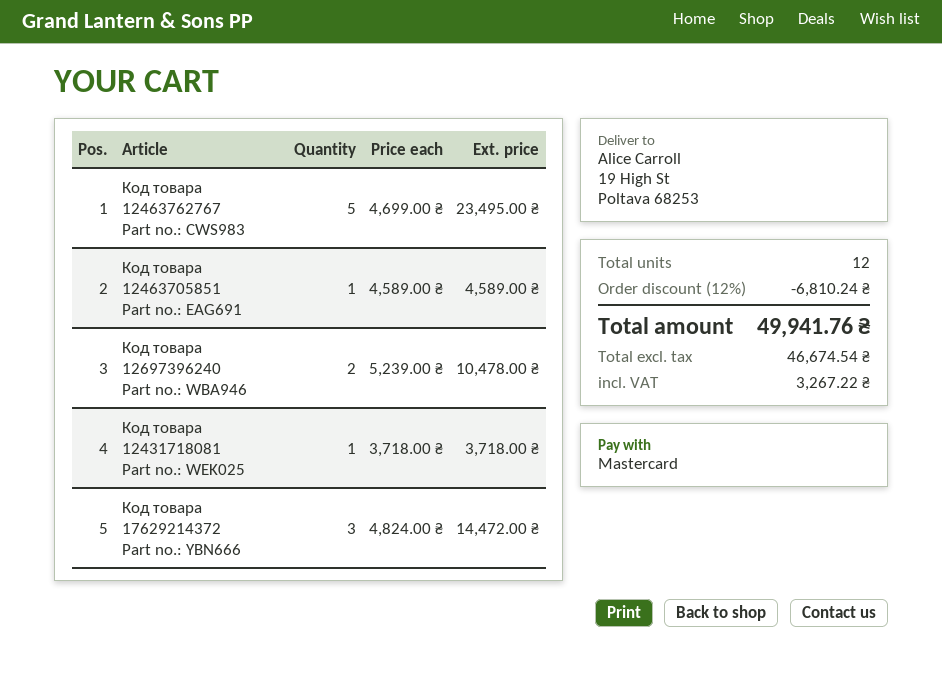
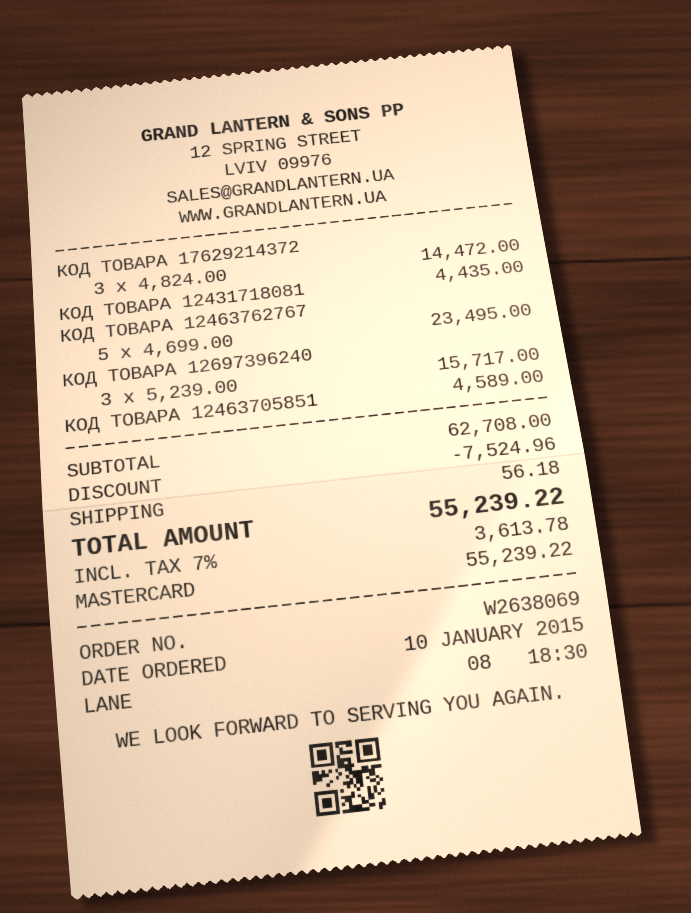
Код товара 12697396240: 2 x 5239.00 = 10478.00 -> 3 x 5239.00 = 15717.00
Код товара 12431718081: 1 x 3718.00 = 3718.00 -> 1 x 4435.00 = 4435.00
discount: 6810.24 -> 7524.96
shipping: none -> 56.18
tax: 3267.22 -> 3613.78
total: 49941.76 -> 55239.22

